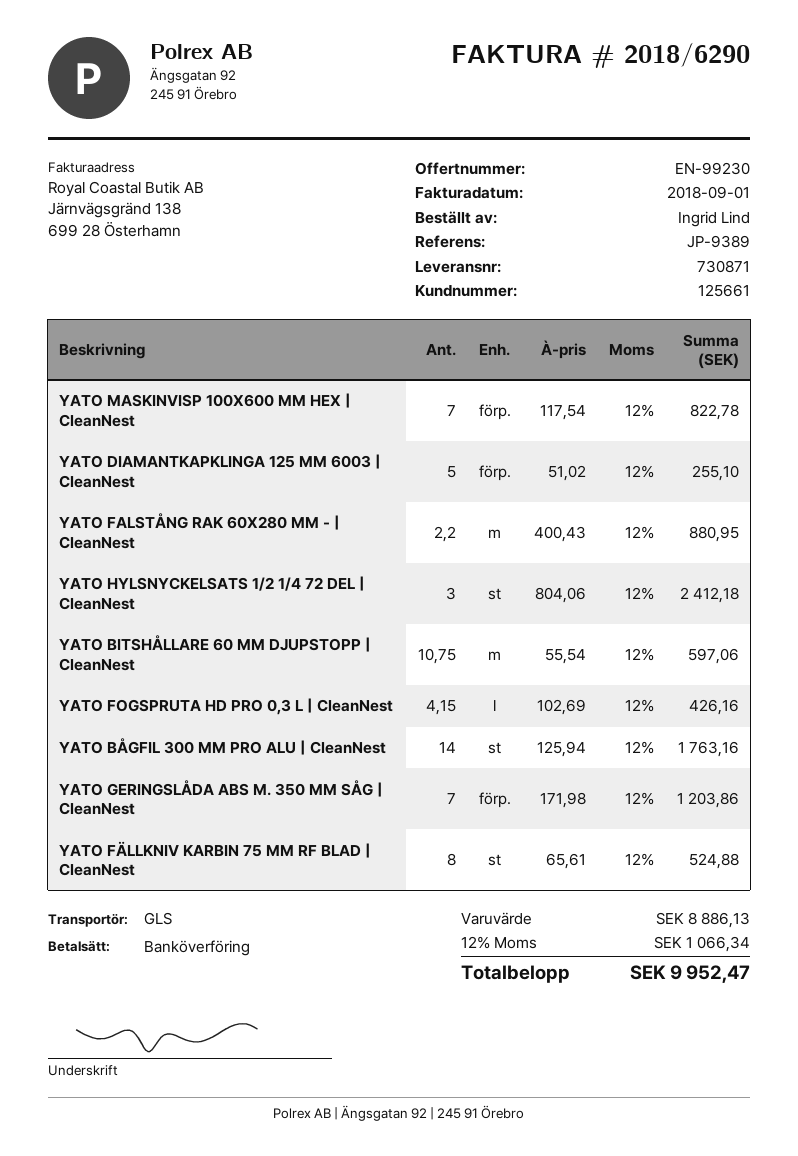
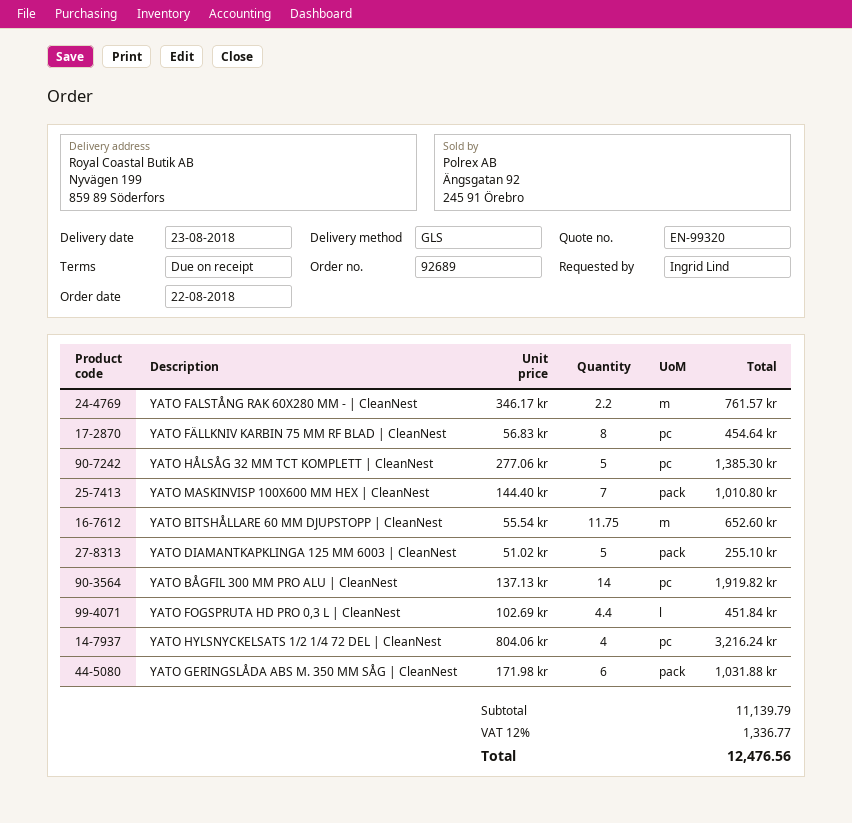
quote number: EN-99230 -> EN-99320
YATO MASKINVISP 100X600 MM HEX | CleanNest: 7 x 117.54 = 822.78 -> 7 x 144.40 = 1010.80
YATO FALSTÅNG RAK 60X280 MM - | CleanNest: 2.2 x 400.43 = 880.95 -> 2.2 x 346.17 = 761.57
YATO HYLSNYCKELSATS 1/2 1/4 72 DEL | CleanNest: 3 x 804.06 = 2412.18 -> 4 x 804.06 = 3216.24
YATO BITSHÅLLARE 60 MM DJUPSTOPP | CleanNest: 10.75 x 55.54 = 597.06 -> 11.75 x 55.54 = 652.60
YATO FOGSPRUTA HD PRO 0,3 L | CleanNest: 4.15 x 102.69 = 426.16 -> 4.4 x 102.69 = 451.84
YATO BÅGFIL 300 MM PRO ALU | CleanNest: 14 x 125.94 = 1763.16 -> 14 x 137.13 = 1919.82
YATO GERINGSLÅDA ABS M. 350 MM SÅG | CleanNest: 7 x 171.98 = 1203.86 -> 6 x 171.98 = 1031.88
YATO FÄLLKNIV KARBIN 75 MM RF BLAD | CleanNest: 8 x 65.61 = 524.88 -> 8 x 56.83 = 454.64
YATO HÅLSÅG 32 MM TCT KOMPLETT | CleanNest: none -> 5 x 277.06 = 1385.30
subtotal: 8886.13 -> 11139.79
tax: 12% = 1066.34 -> 12% = 1336.77
total: 9952.47 -> 12476.56

